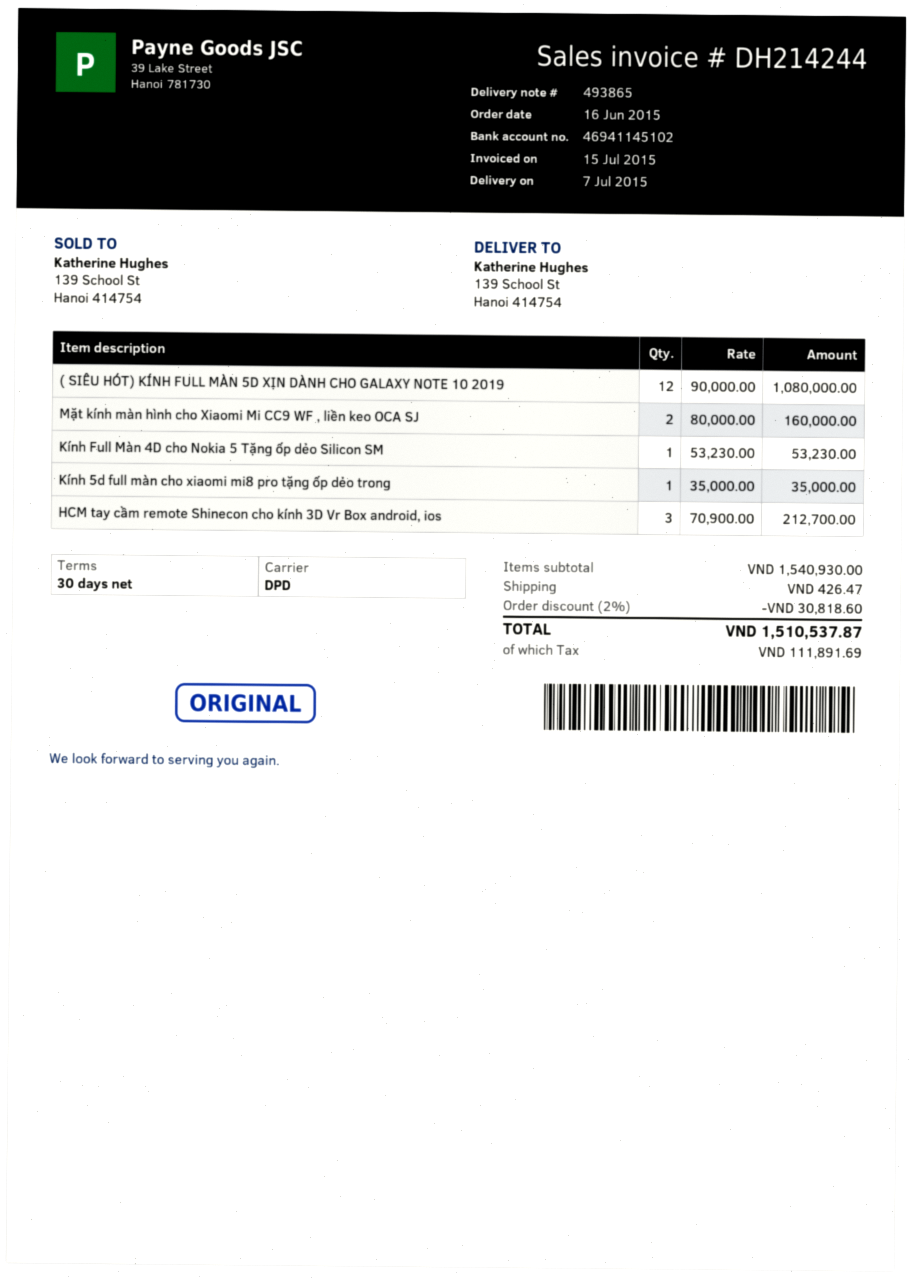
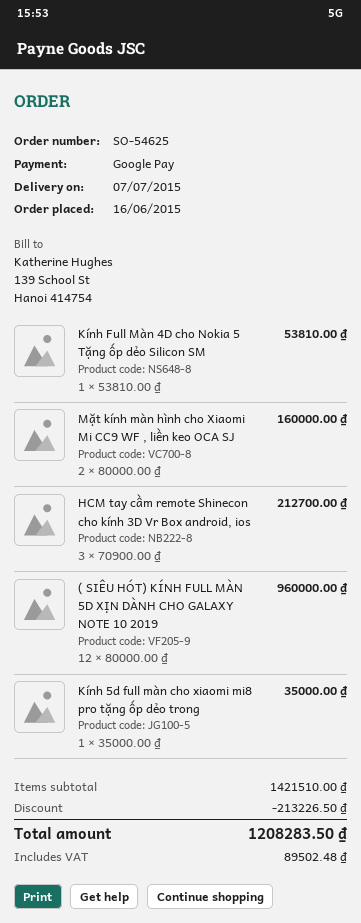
( SIÊU HÓT) KÍNH FULL MÀN 5D XỊN DÀNH CHO GALAXY NOTE 10 2019: 12 x 90000.00 = 1080000.00 -> 12 x 80000.00 = 960000.00
Kính Full Màn 4D cho Nokia 5 Tặng ốp dẻo Silicon SM: 1 x 53230.00 = 53230.00 -> 1 x 53810.00 = 53810.00
subtotal: 1540930.00 -> 1421510.00
discount: 30818.60 -> 213226.50
shipping: 426.47 -> none
tax: 111891.69 -> 89502.48
total: 1510537.87 -> 1208283.50

